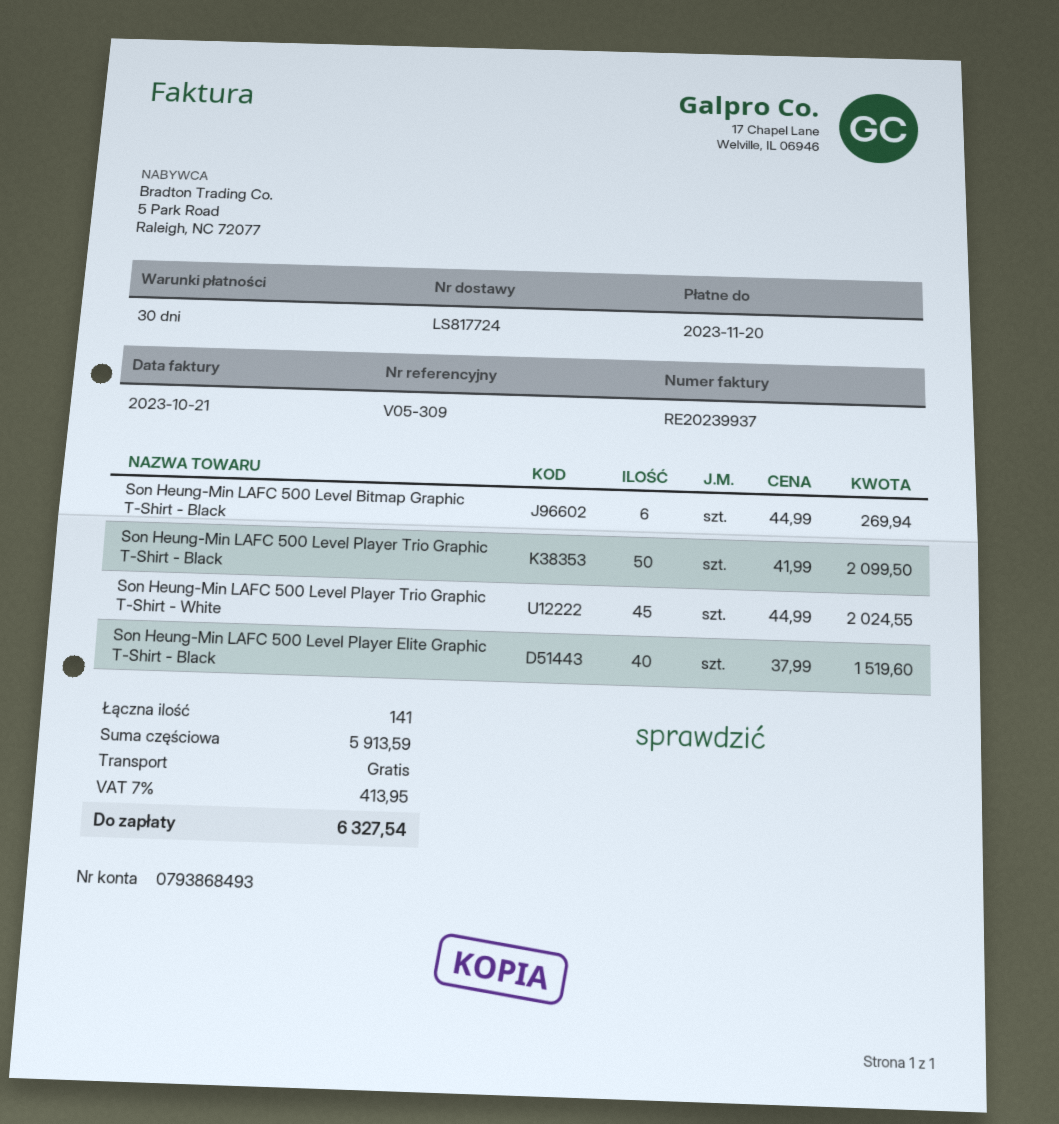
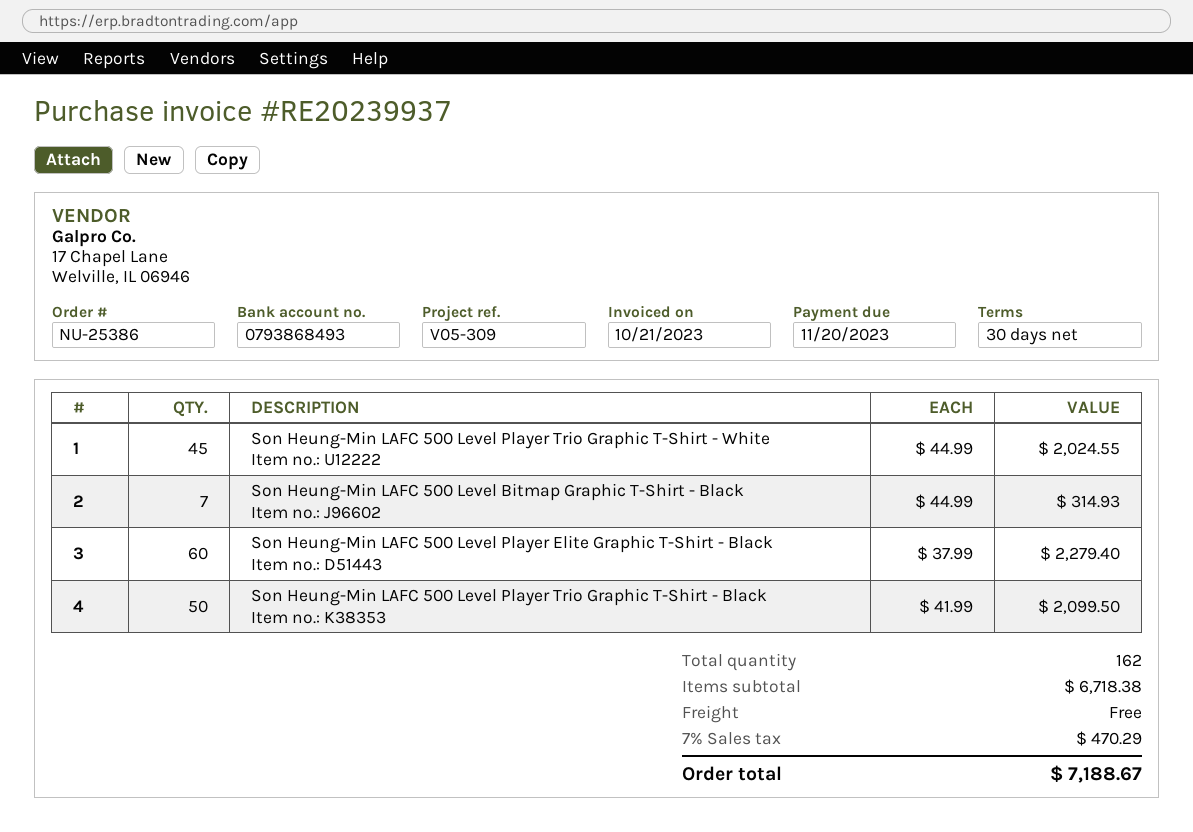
Son Heung-Min LAFC 500 Level Bitmap Graphic T-Shirt - Black: 6 x 44.99 = 269.94 -> 7 x 44.99 = 314.93
Son Heung-Min LAFC 500 Level Player Elite Graphic T-Shirt - Black: 40 x 37.99 = 1519.60 -> 60 x 37.99 = 2279.40
total quantity: 141 -> 162
subtotal: 5913.59 -> 6718.38
tax: 7% = 413.95 -> 7% = 470.29
total: 6327.54 -> 7188.67

